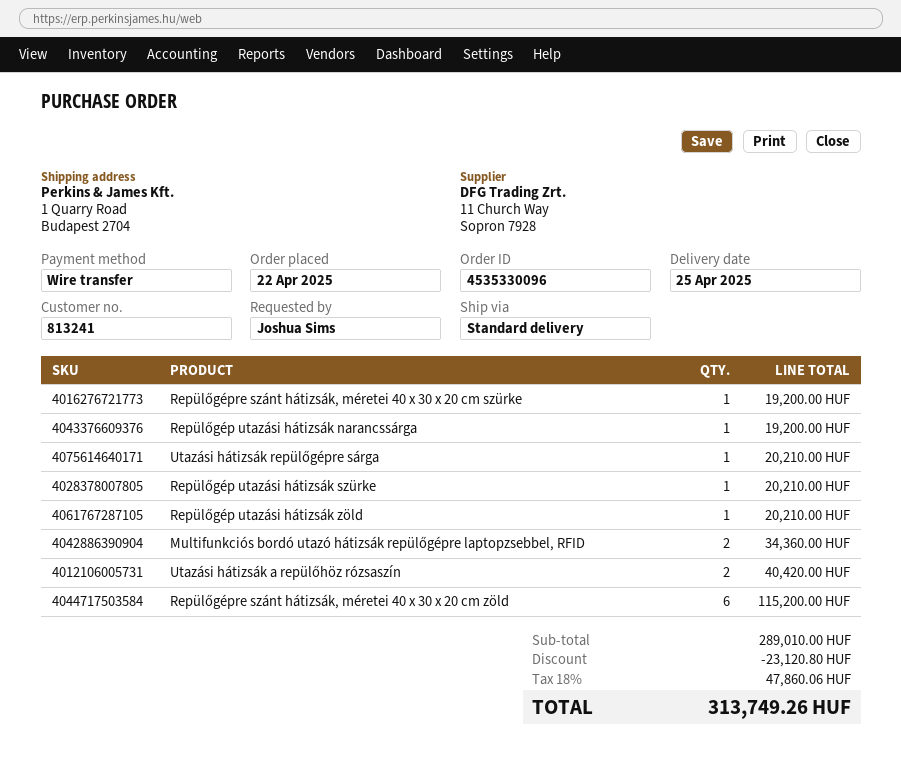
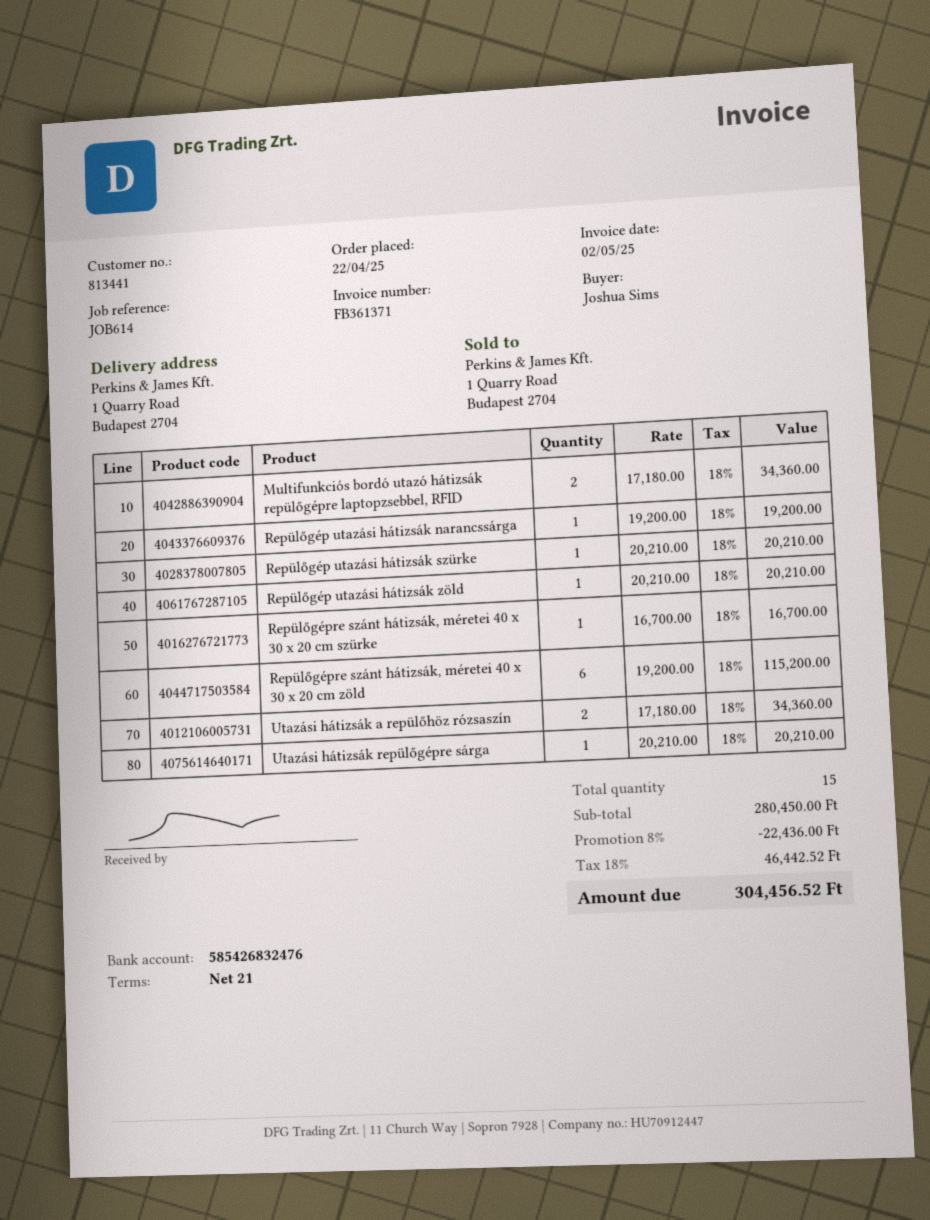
customer number: 813241 -> 813441
Repülőgépre szánt hátizsák, méretei 40 x 30 x 20 cm szürke: 1 for 19200.00 -> 1 for 16700.00
Utazási hátizsák a repülőhöz rózsaszín: 2 for 40420.00 -> 2 for 34360.00
subtotal: 289010.00 -> 280450.00
discount: 23120.80 -> 22436.00
tax: 18% = 47860.06 -> 18% = 46442.52
total: 313749.26 -> 304456.52

